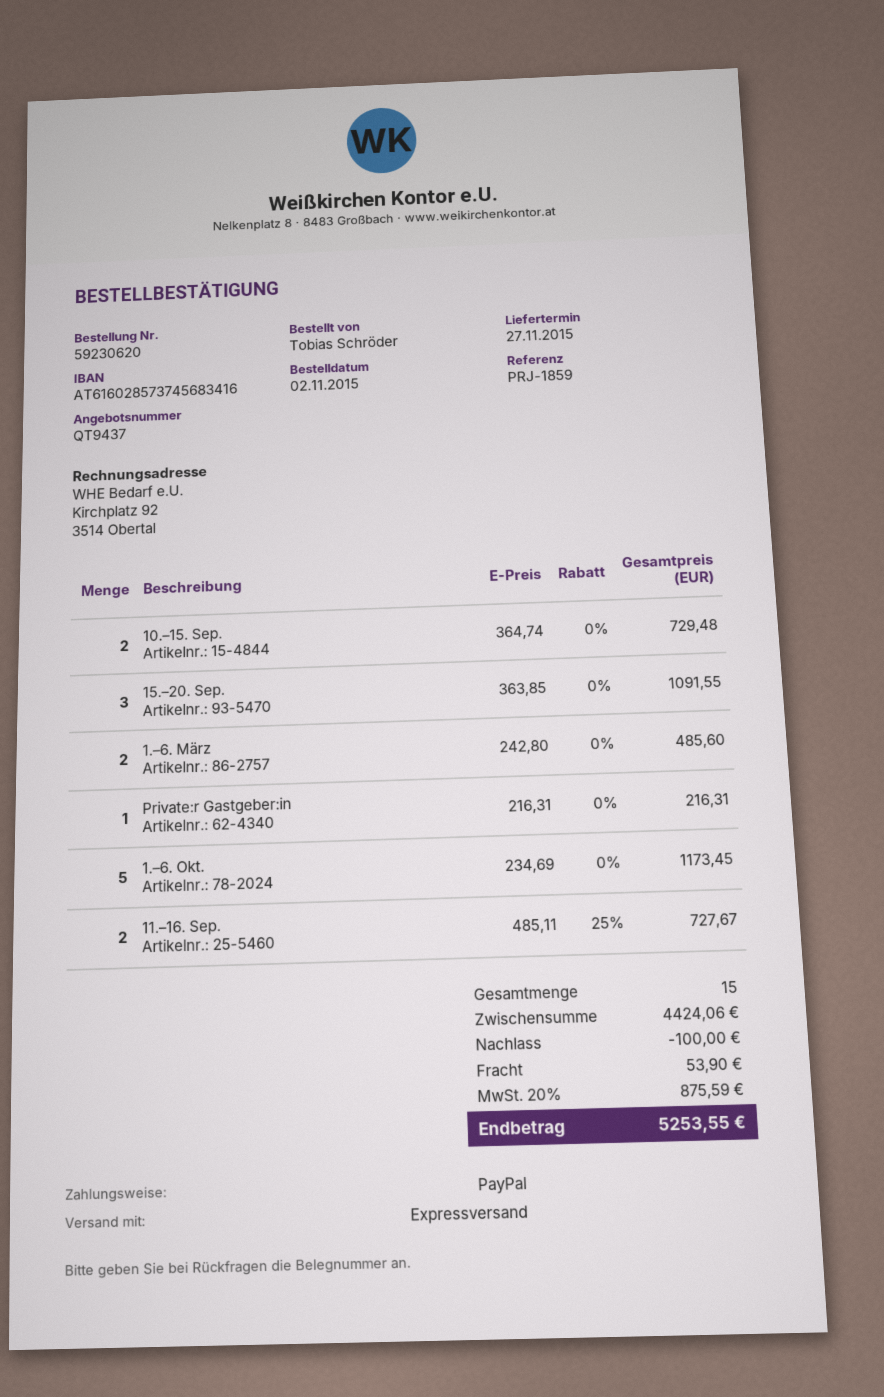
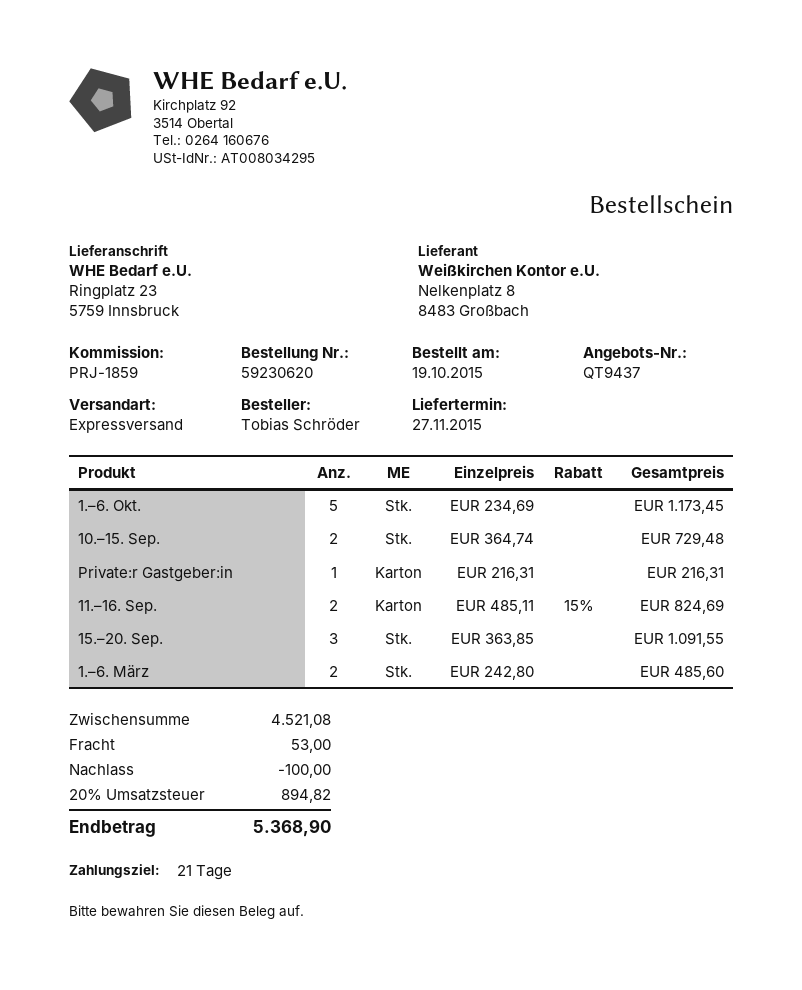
order date: 2015-11-02 -> 2015-10-19
11.–16. Sep.: 2 x 485.11 - 25% = 727.67 -> 2 x 485.11 - 15% = 824.69
subtotal: 4424.06 -> 4521.08
shipping: 53.90 -> 53.00
tax: 20% = 875.59 -> 20% = 894.82
total: 5253.55 -> 5368.90

